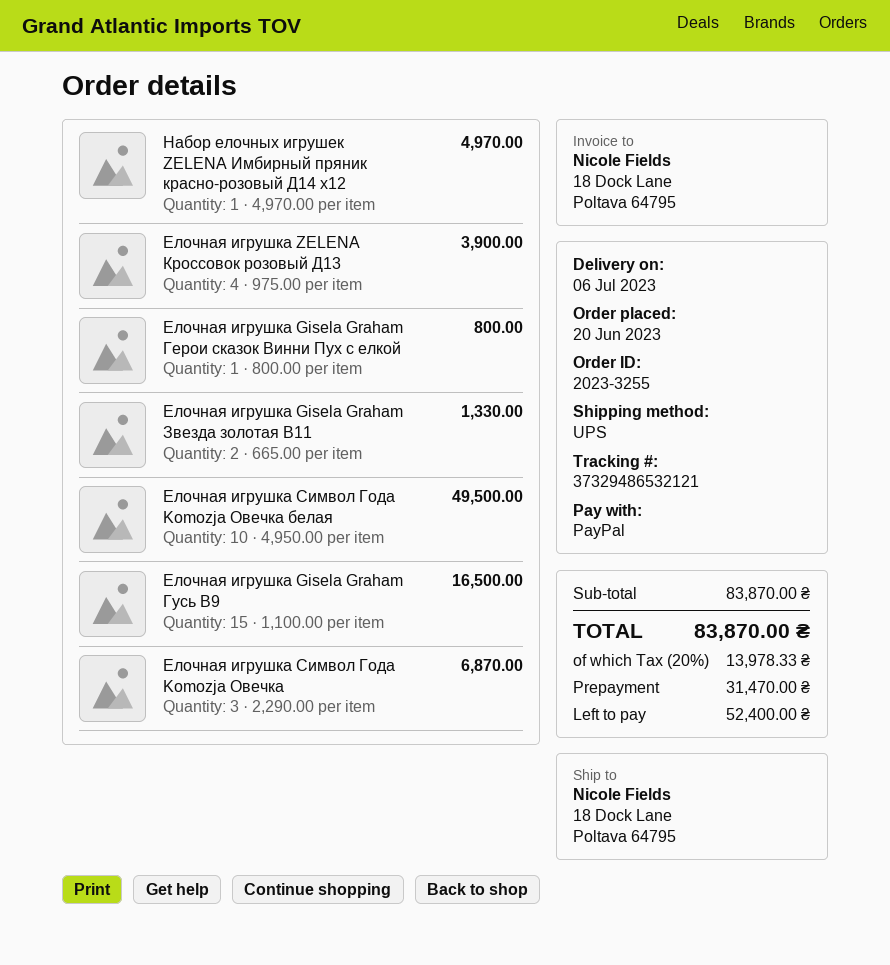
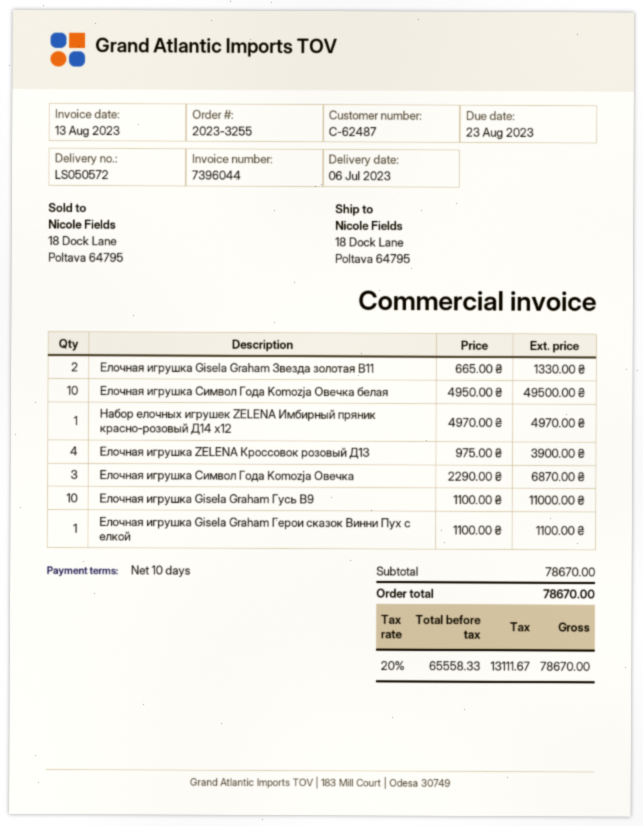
Елочная игрушка Gisela Graham Герои сказок Винни Пух с елкой: 1 x 800.00 = 800.00 -> 1 x 1100.00 = 1100.00
Елочная игрушка Gisela Graham Гусь В9: 15 x 1100.00 = 16500.00 -> 10 x 1100.00 = 11000.00
subtotal: 83870.00 -> 78670.00
tax: 20% = 13978.33 -> 20% = 13111.67
total: 83870.00 -> 78670.00

